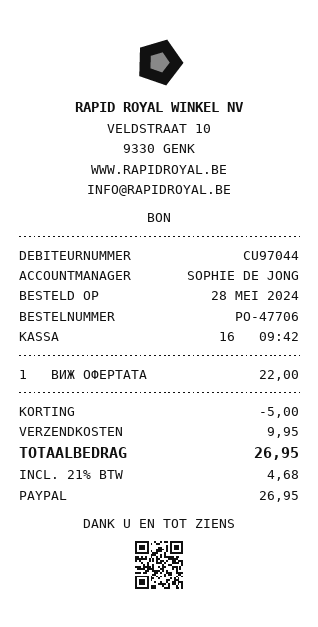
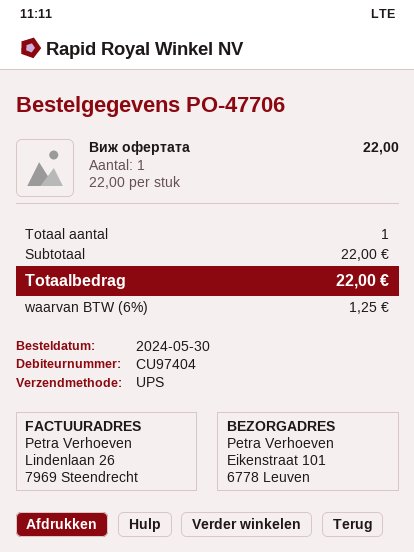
order date: 2024-05-28 -> 2024-05-30
customer number: CU97044 -> CU97404
discount: 5.00 -> none
shipping: 9.95 -> none
tax: 21% = 4.68 -> 6% = 1.25
total: 26.95 -> 22.00

